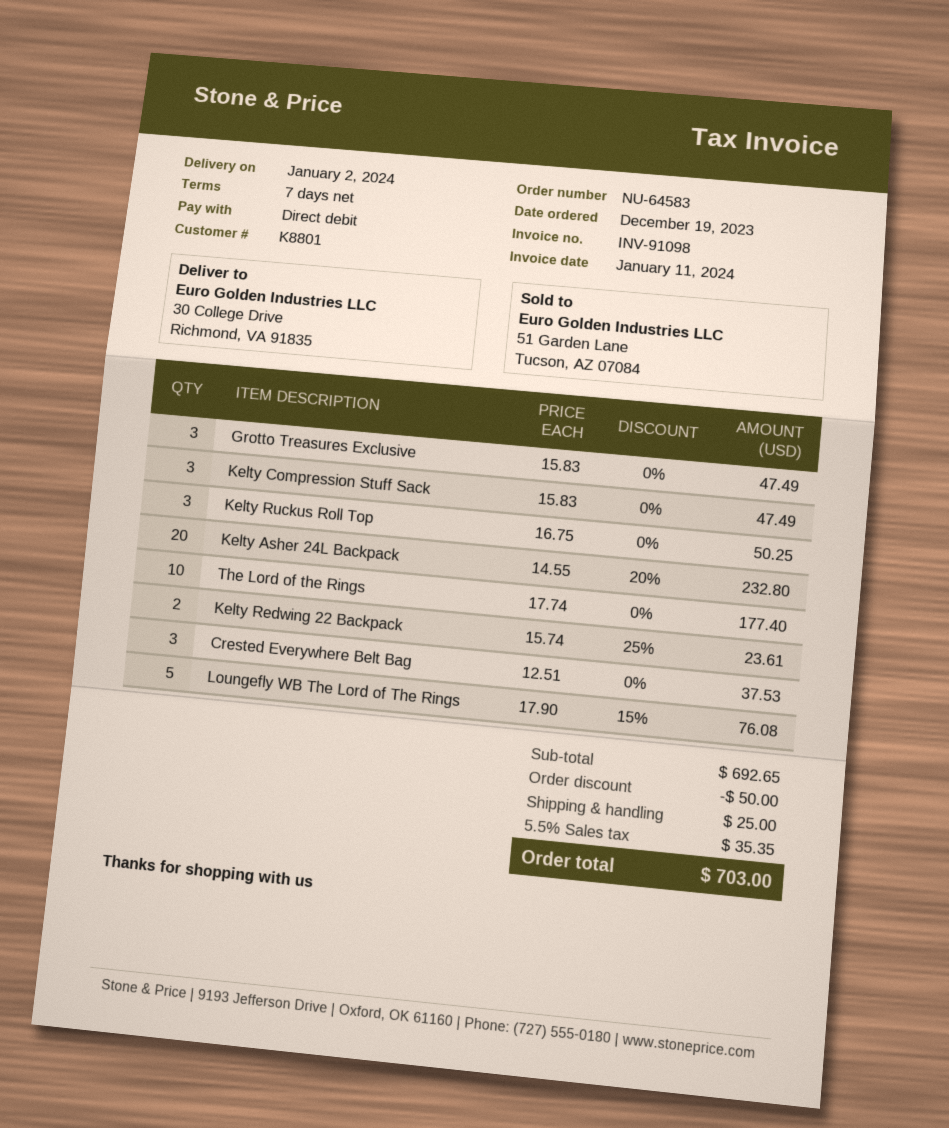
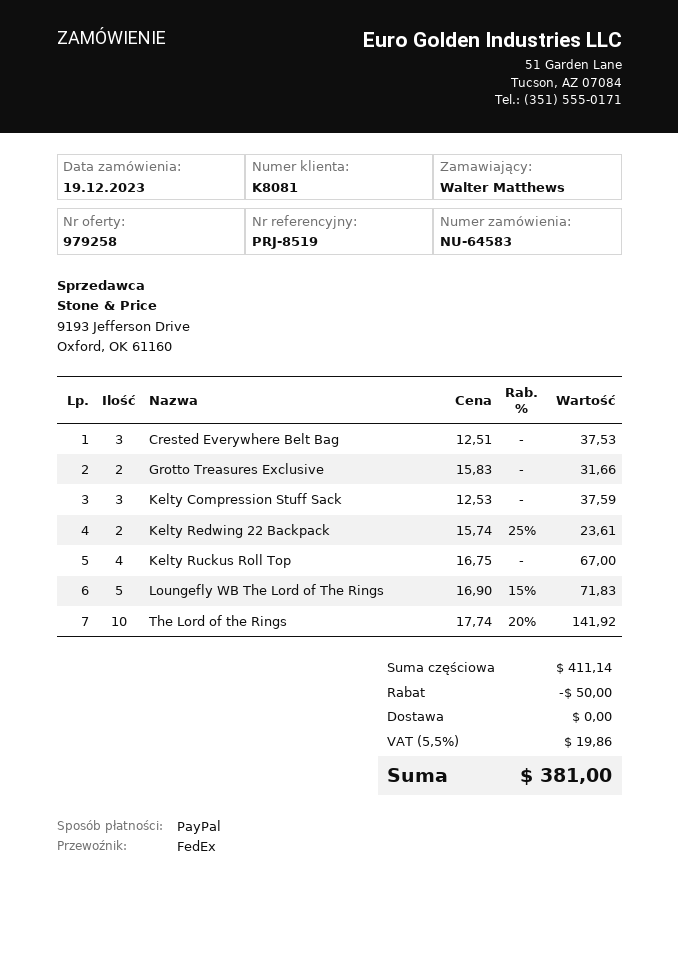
customer number: K8801 -> K8081
payment method: direct debit -> PayPal
Grotto Treasures Exclusive: 3 x 15.83 = 47.49 -> 2 x 15.83 = 31.66
Kelty Compression Stuff Sack: 3 x 15.83 = 47.49 -> 3 x 12.53 = 37.59
Kelty Ruckus Roll Top: 3 x 16.75 = 50.25 -> 4 x 16.75 = 67.00
Kelty Asher 24L Backpack: 20 x 14.55 - 20% = 232.80 -> none
The Lord of the Rings: 10 x 17.74 = 177.40 -> 10 x 17.74 - 20% = 141.92
Loungefly WB The Lord of The Rings: 5 x 17.90 - 15% = 76.08 -> 5 x 16.90 - 15% = 71.83
subtotal: 692.65 -> 411.14
shipping: 25.00 -> 0.00
tax: 5.5% = 35.35 -> 5.5% = 19.86
total: 703.00 -> 381.00

